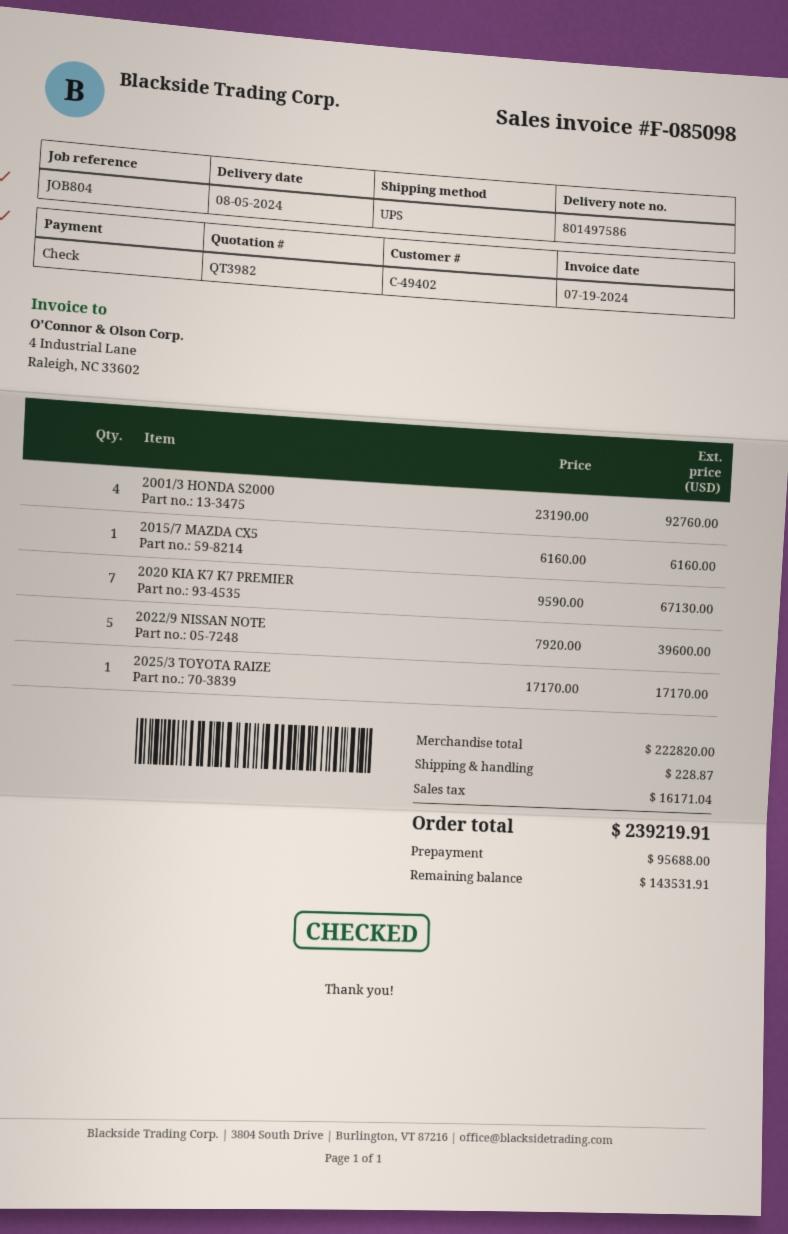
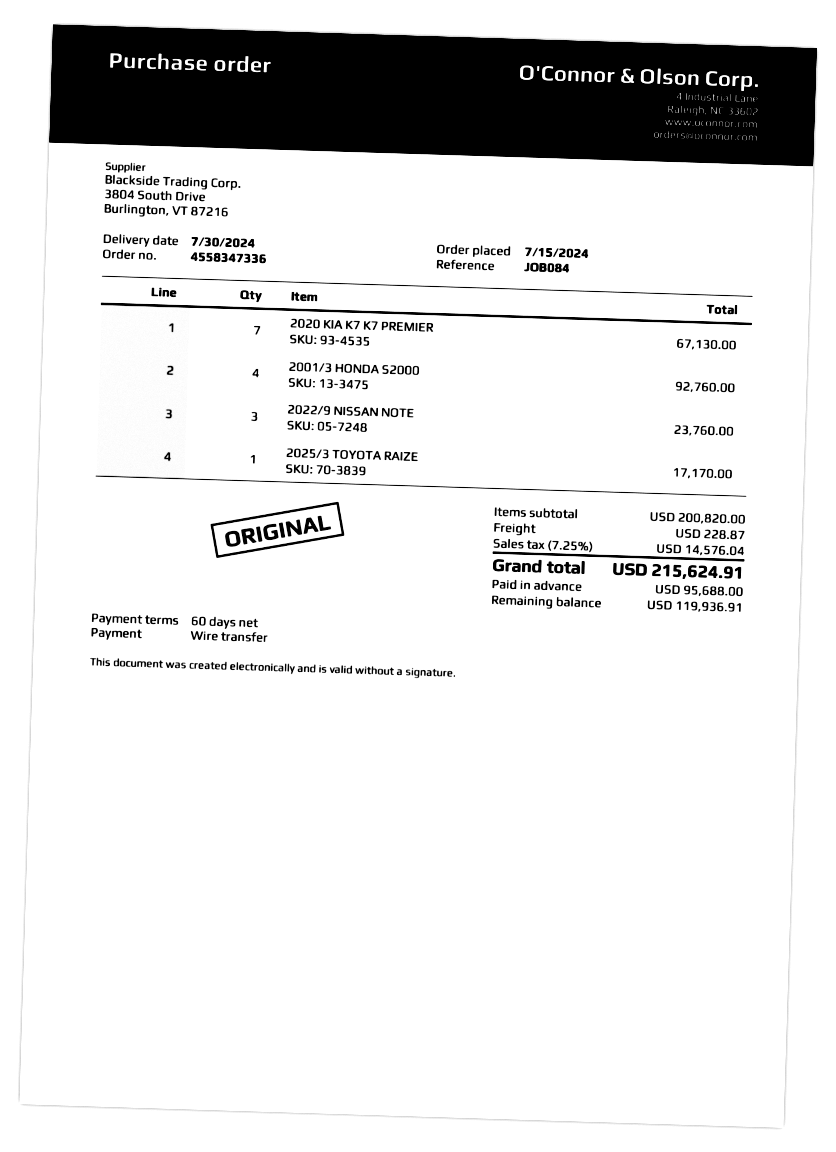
delivery date: 2024-08-05 -> 2024-07-30
reference: JOB804 -> JOB084
payment method: cheque -> bank transfer
2015/7 MAZDA CX5: 1 for 6160.00 -> none
2022/9 NISSAN NOTE: 5 for 39600.00 -> 3 for 23760.00
subtotal: 222820.00 -> 200820.00
tax: 16171.04 -> 14576.04
total: 239219.91 -> 215624.91
balance: 143531.91 -> 119936.91

